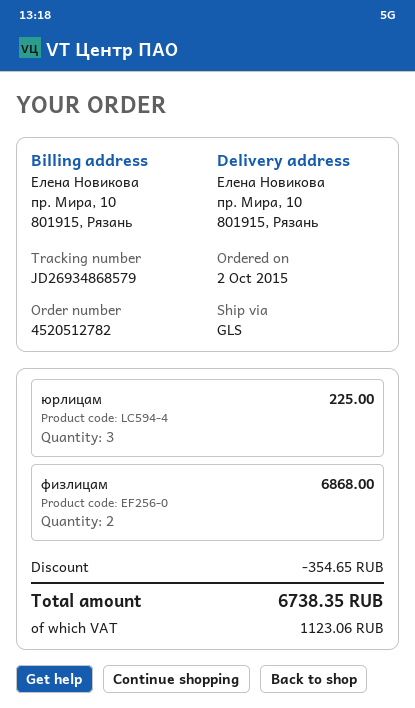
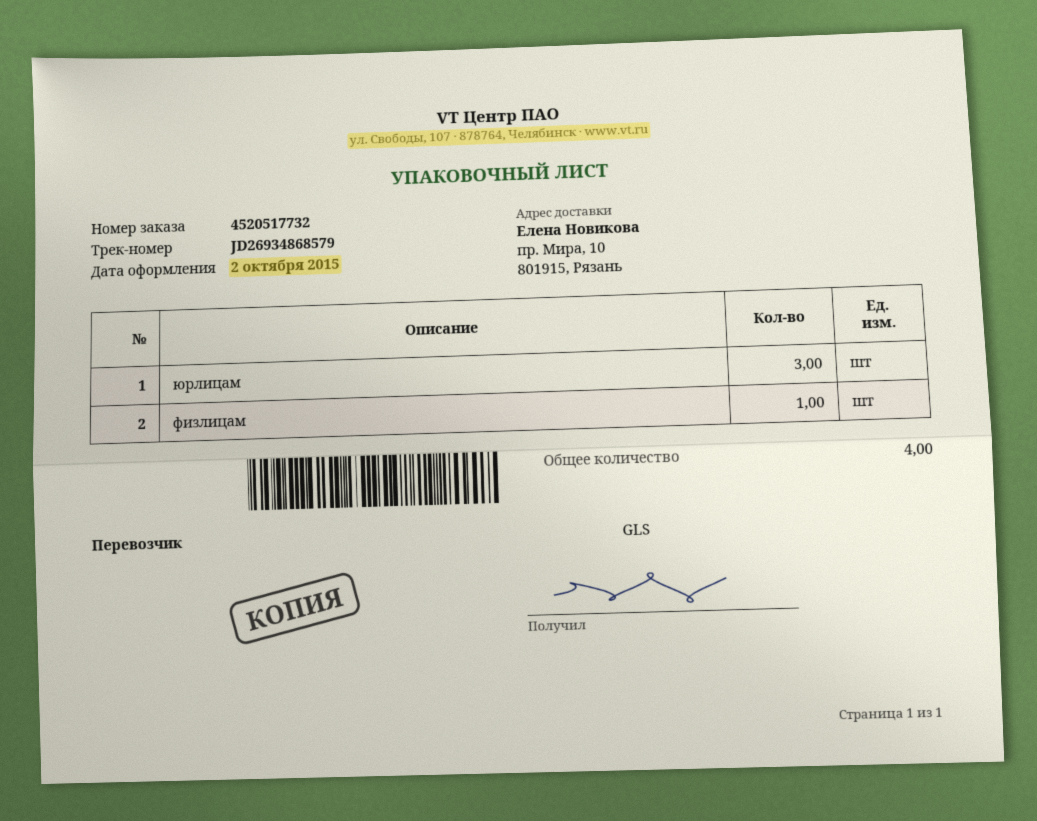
order number: 4520512782 -> 4520517732
физлицам: 2 -> 1

